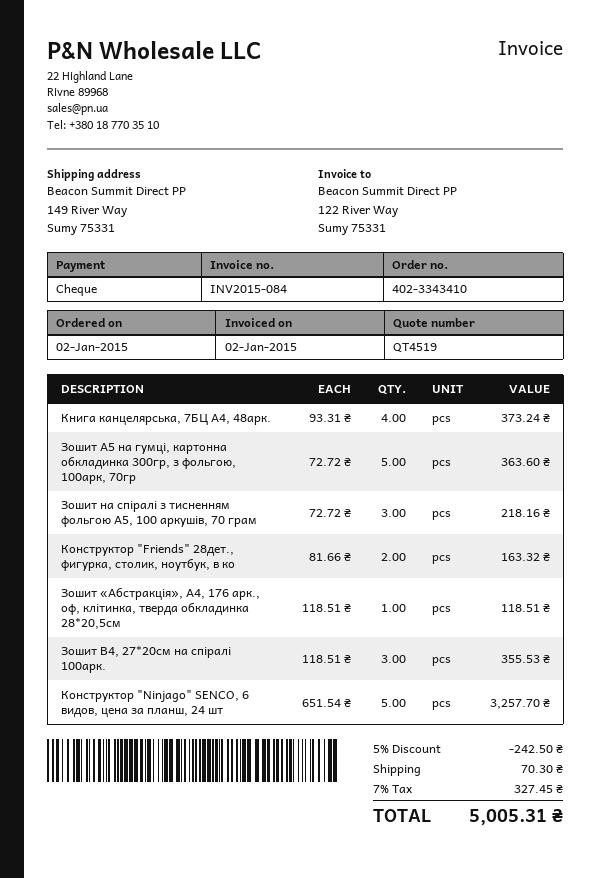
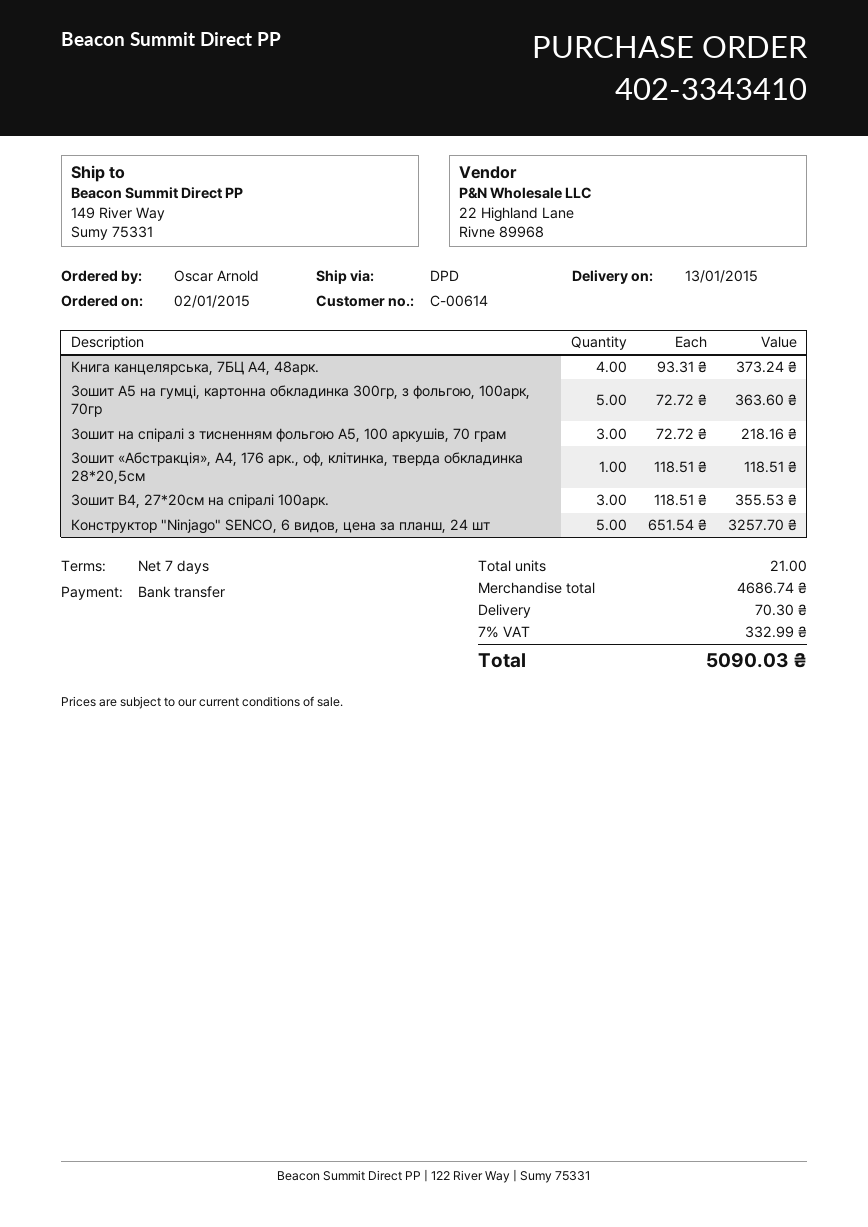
payment method: cheque -> bank transfer
Конструктор "Friends" 28дет., фигурка, столик, ноутбук, в ко: 2 x 81.66 = 163.32 -> none
discount: 5% = 242.50 -> none
tax: 7% = 327.45 -> 7% = 332.99
total: 5005.31 -> 5090.03

